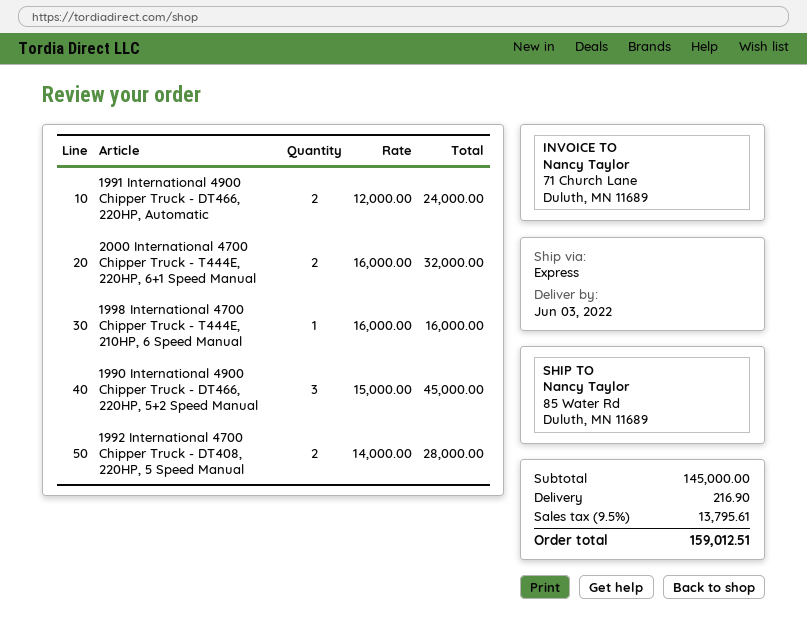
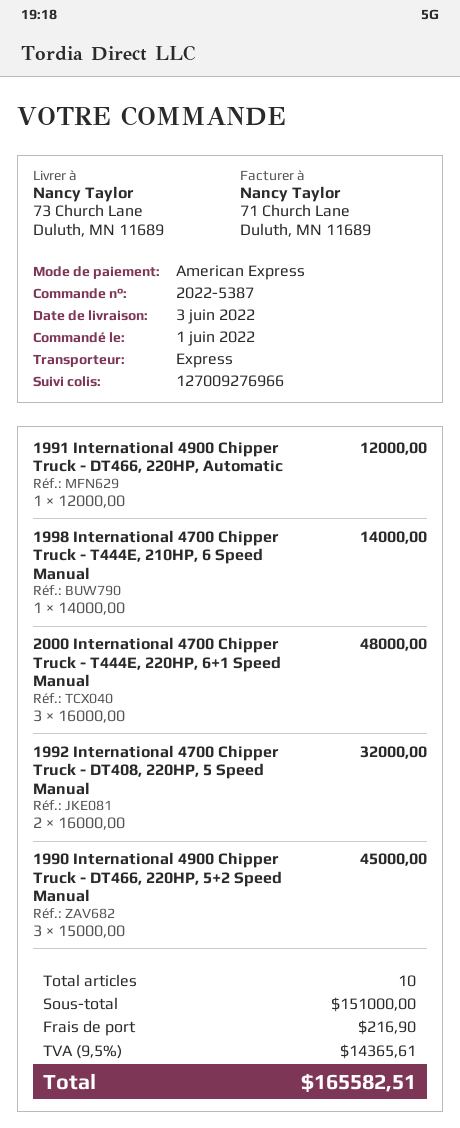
ship to: 85 Water Rd, Duluth, MN 11689 -> 73 Church Lane, Duluth, MN 11689
1991 International 4900 Chipper Truck - DT466, 220HP, Automatic: 2 x 12000.00 = 24000.00 -> 1 x 12000.00 = 12000.00
2000 International 4700 Chipper Truck - T444E, 220HP, 6+1 Speed Manual: 2 x 16000.00 = 32000.00 -> 3 x 16000.00 = 48000.00
1998 International 4700 Chipper Truck - T444E, 210HP, 6 Speed Manual: 1 x 16000.00 = 16000.00 -> 1 x 14000.00 = 14000.00
1992 International 4700 Chipper Truck - DT408, 220HP, 5 Speed Manual: 2 x 14000.00 = 28000.00 -> 2 x 16000.00 = 32000.00
subtotal: 145000.00 -> 151000.00
tax: 9.5% = 13795.61 -> 9.5% = 14365.61
total: 159012.51 -> 165582.51

